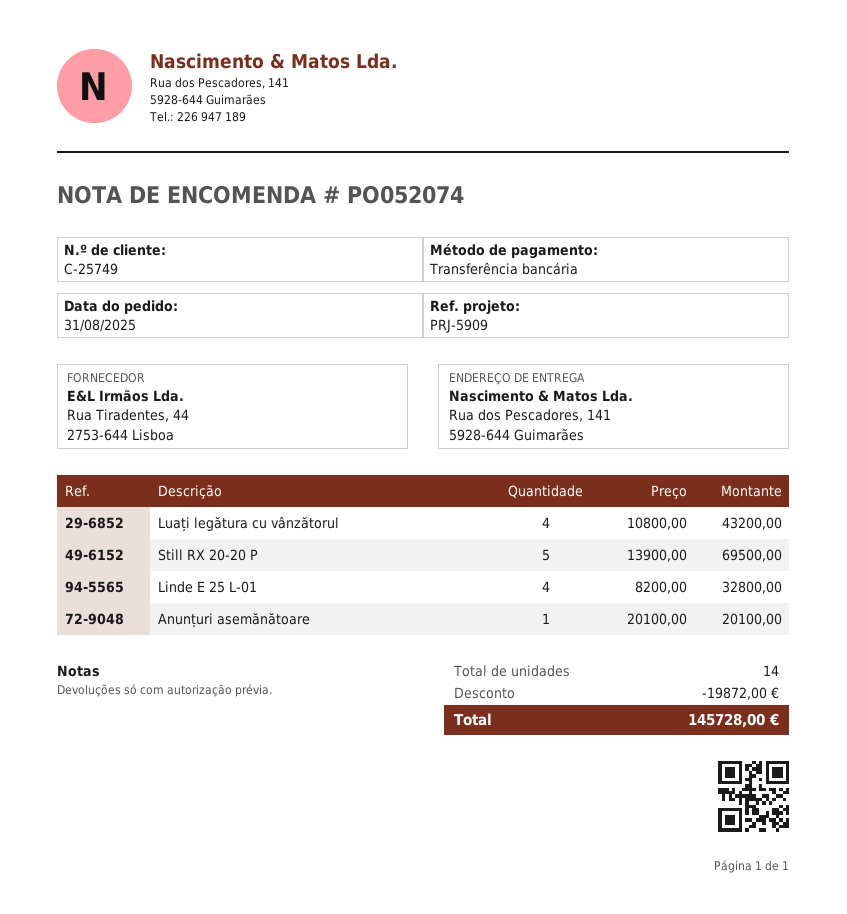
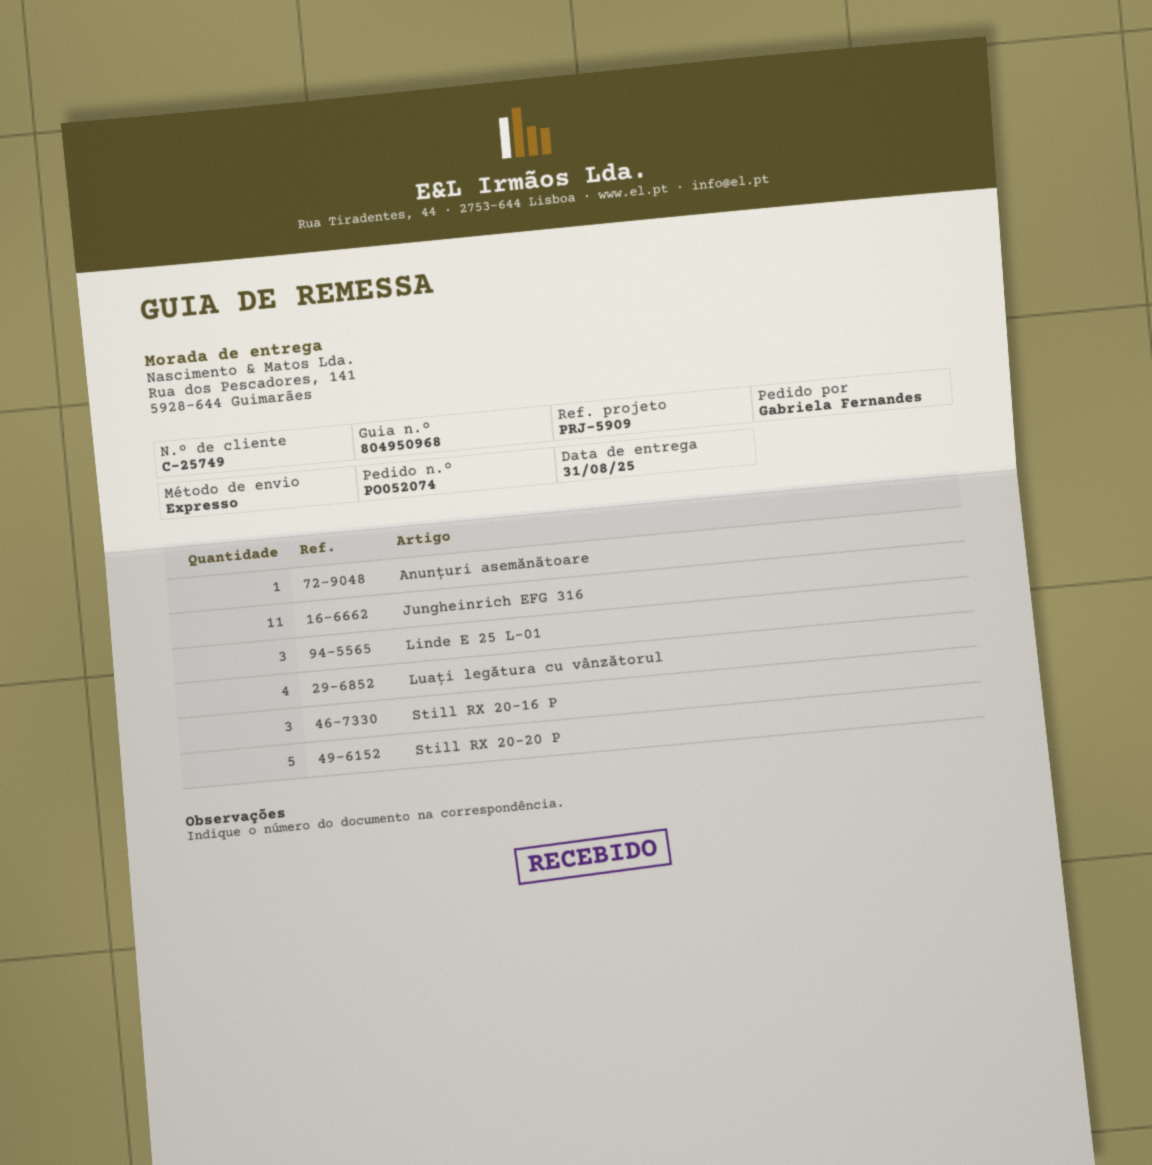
Linde E 25 L-01: 4 -> 3
Jungheinrich EFG 316: none -> 11
Still RX 20-16 P: none -> 3

